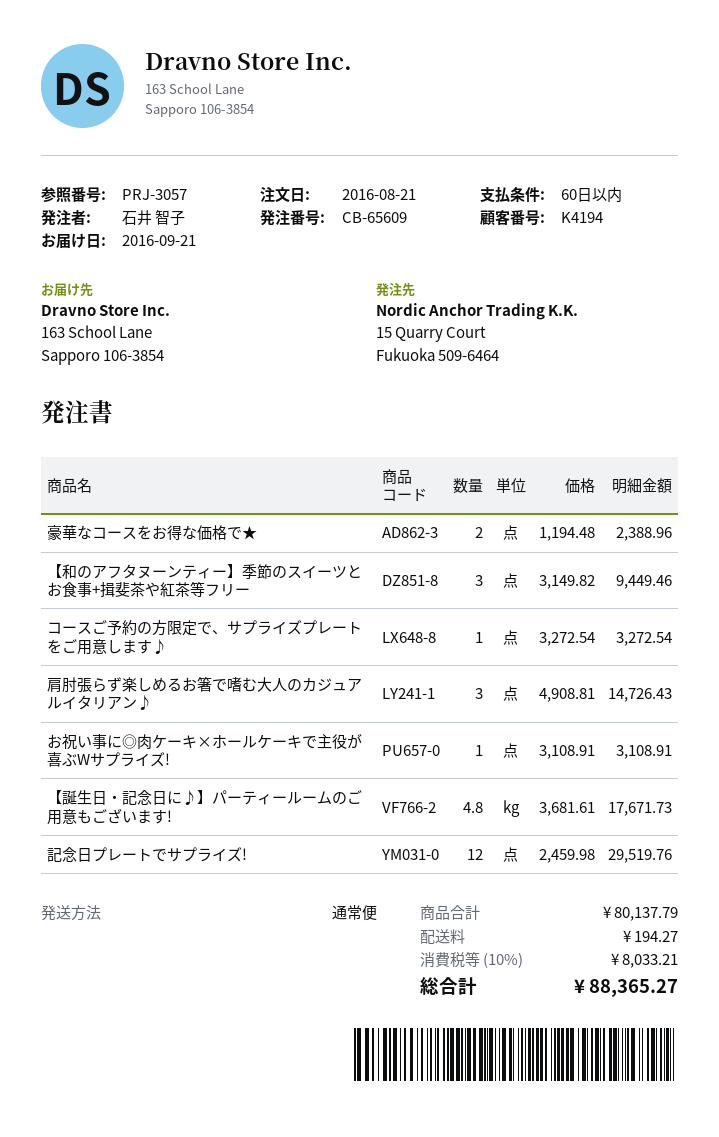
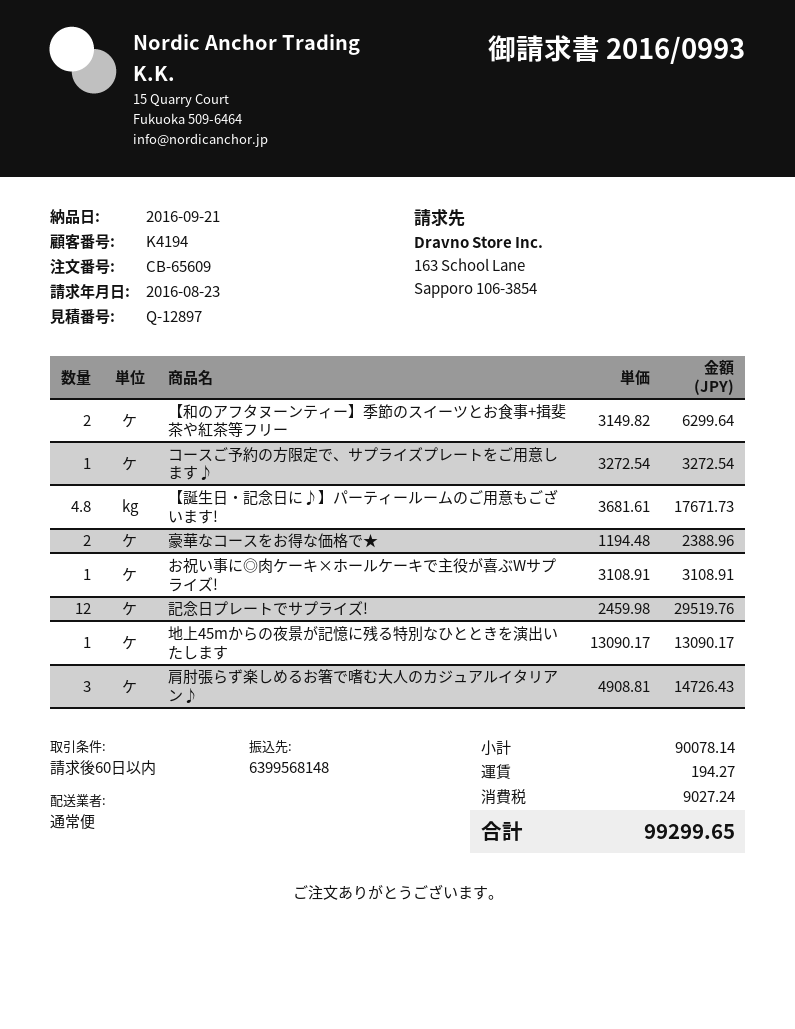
【和のアフタヌーンティー】季節のスイーツとお食事+揖斐茶や紅茶等フリー: 3 x 3149.82 = 9449.46 -> 2 x 3149.82 = 6299.64
地上45mからの夜景が記憶に残る特別なひとときを演出いたします: none -> 1 x 13090.17 = 13090.17
subtotal: 80137.79 -> 90078.14
tax: 8033.21 -> 9027.24
total: 88365.27 -> 99299.65

